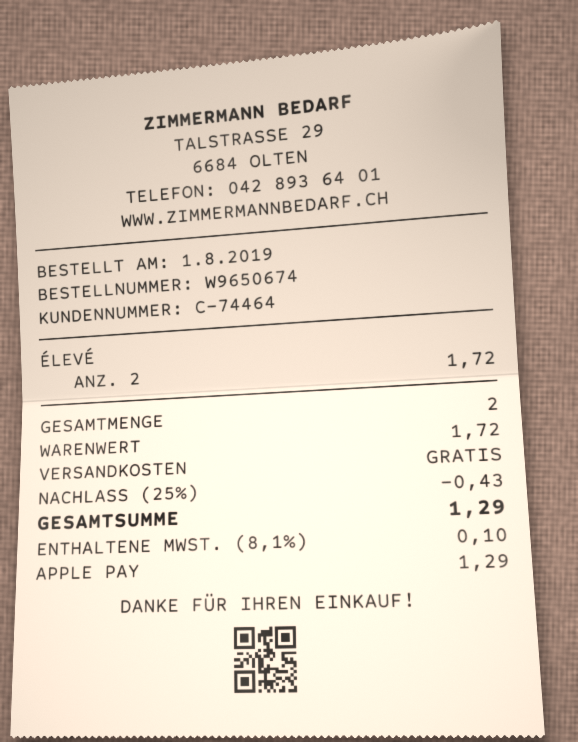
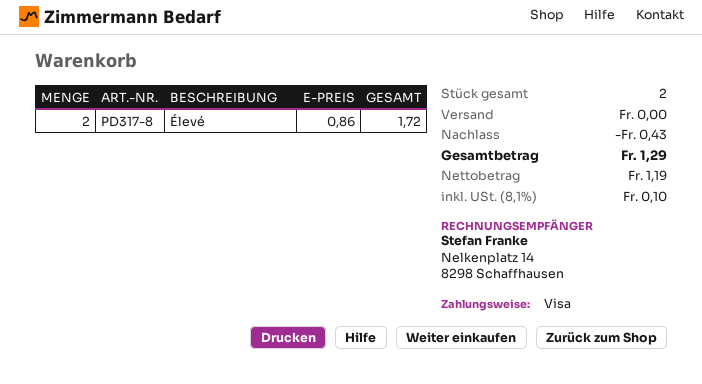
payment method: Apple Pay -> Visa

